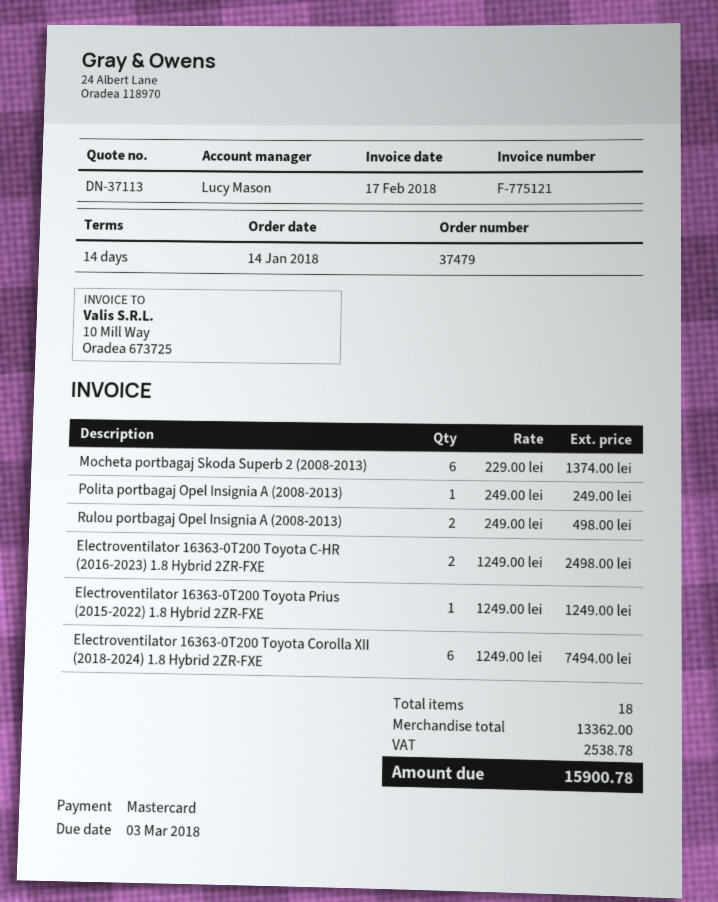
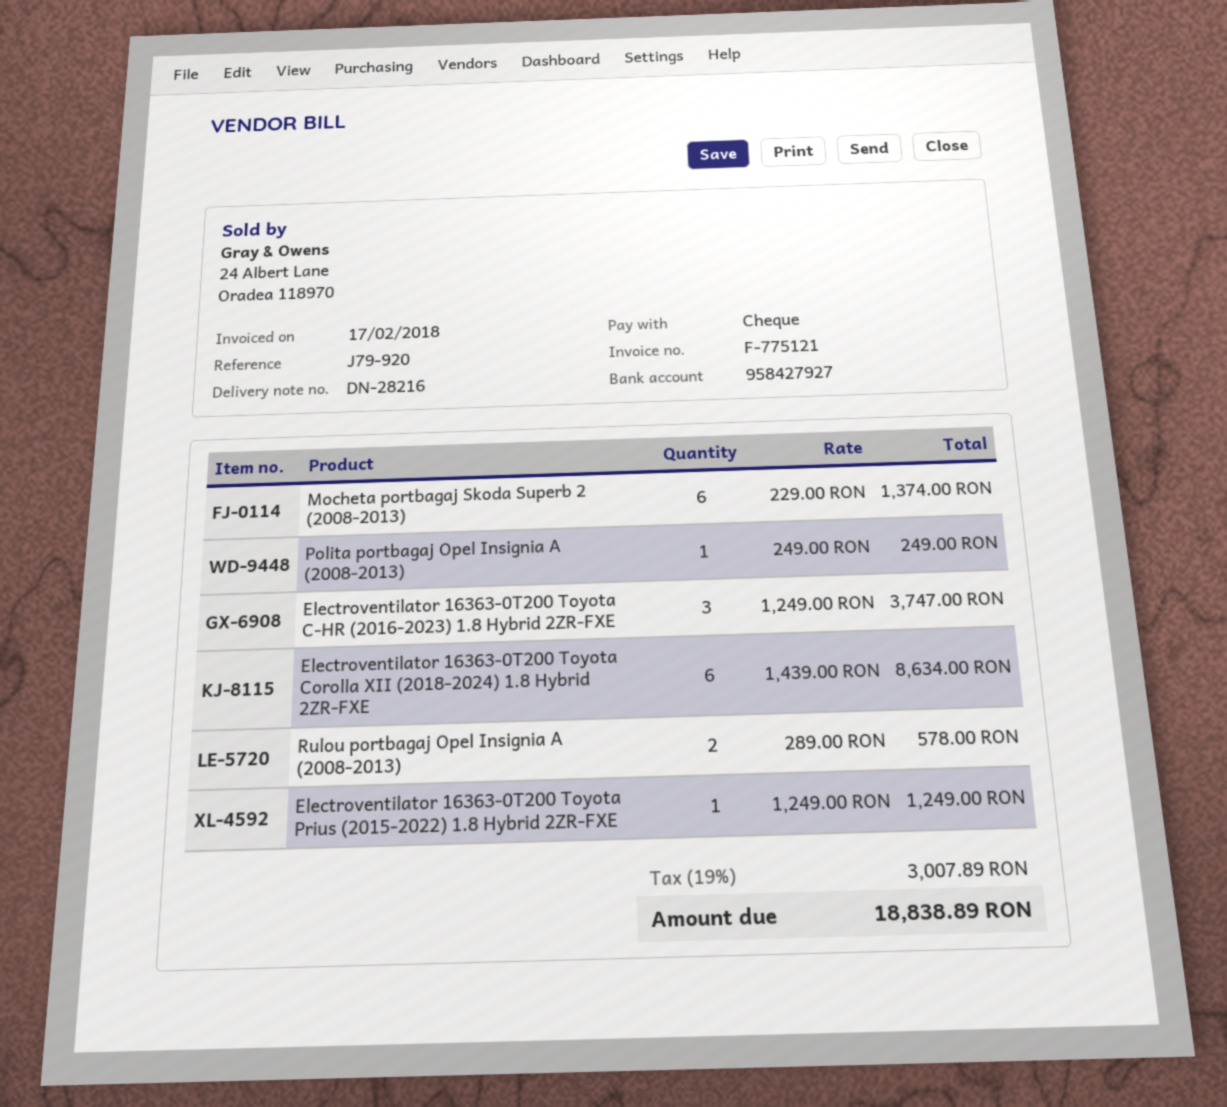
payment method: Mastercard -> cheque
Rulou portbagaj Opel Insignia A (2008-2013): 2 x 249.00 = 498.00 -> 2 x 289.00 = 578.00
Electroventilator 16363-0T200 Toyota C-HR (2016-2023) 1.8 Hybrid 2ZR-FXE: 2 x 1249.00 = 2498.00 -> 3 x 1249.00 = 3747.00
Electroventilator 16363-0T200 Toyota Corolla XII (2018-2024) 1.8 Hybrid 2ZR-FXE: 6 x 1249.00 = 7494.00 -> 6 x 1439.00 = 8634.00
tax: 2538.78 -> 3007.89
total: 15900.78 -> 18838.89

